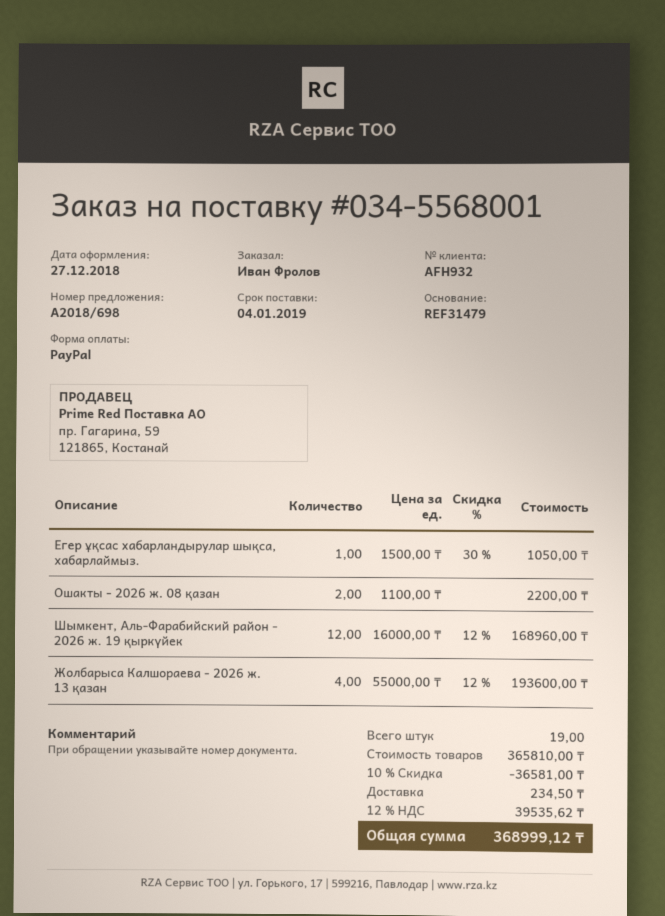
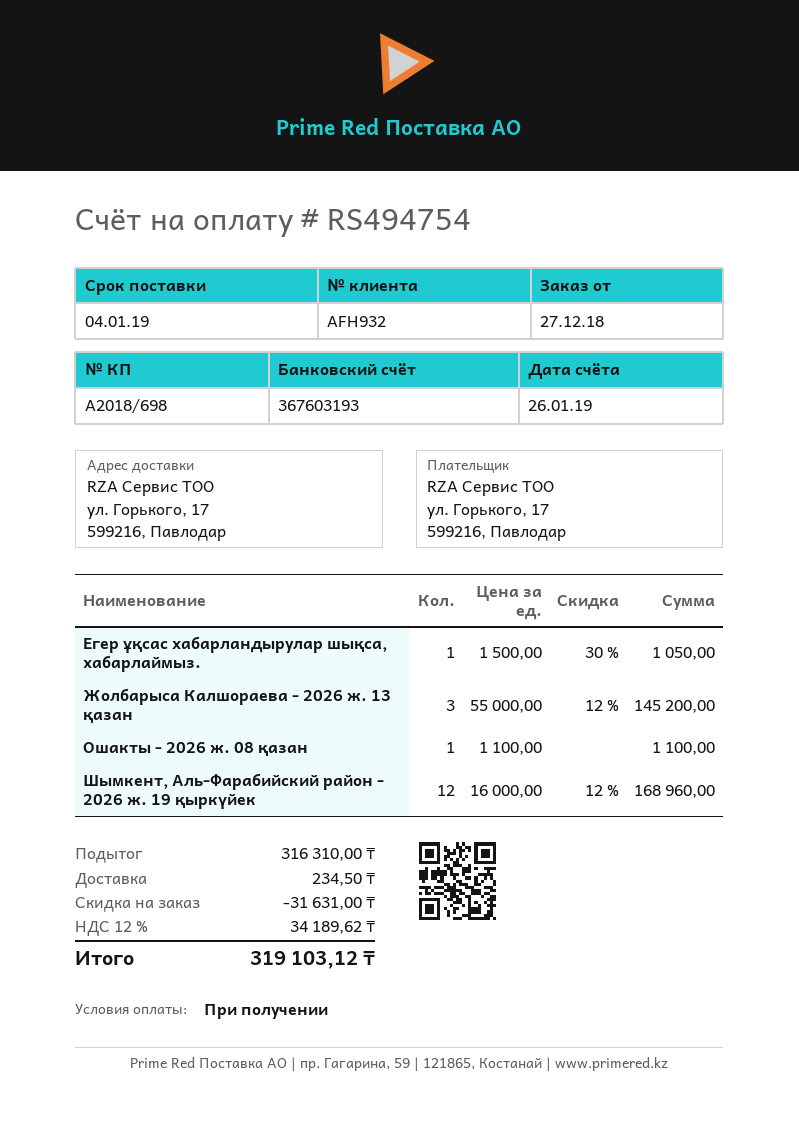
Ошакты - 2026 ж. 08 қазан: 2 x 1100.00 = 2200.00 -> 1 x 1100.00 = 1100.00
Жолбарыса Калшораева - 2026 ж. 13 қазан: 4 x 55000.00 - 12% = 193600.00 -> 3 x 55000.00 - 12% = 145200.00
subtotal: 365810.00 -> 316310.00
discount: 36581.00 -> 31631.00
tax: 12% = 39535.62 -> 12% = 34189.62
total: 368999.12 -> 319103.12

